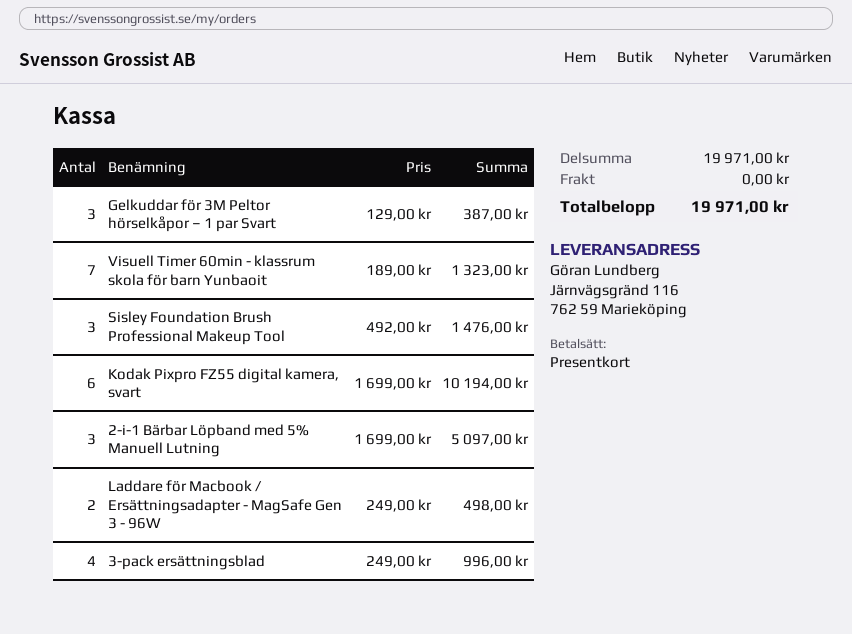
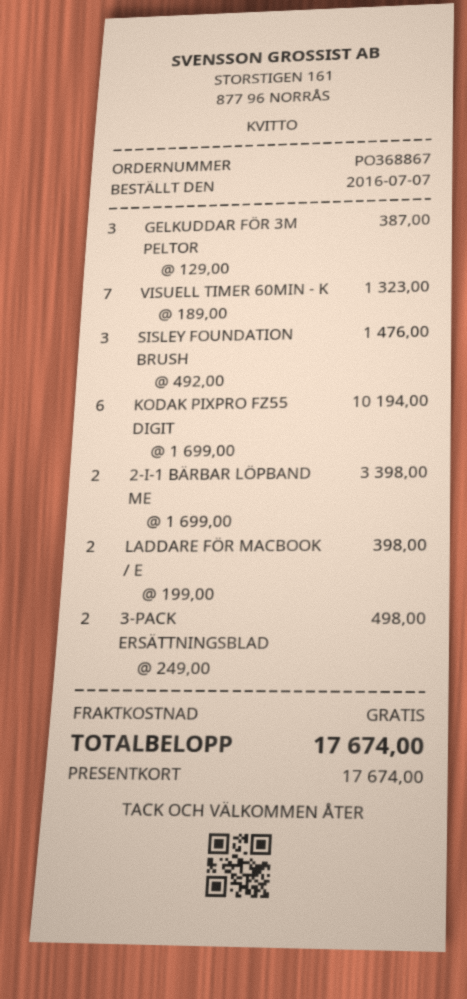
2-i-1 Bärbar Löpband med 5% Manuell Lutning: 3 x 1699.00 = 5097.00 -> 2 x 1699.00 = 3398.00
Laddare för Macbook / Ersättningsadapter - MagSafe Gen 3 - 96W: 2 x 249.00 = 498.00 -> 2 x 199.00 = 398.00
3-pack ersättningsblad: 4 x 249.00 = 996.00 -> 2 x 249.00 = 498.00
total: 19971.00 -> 17674.00

